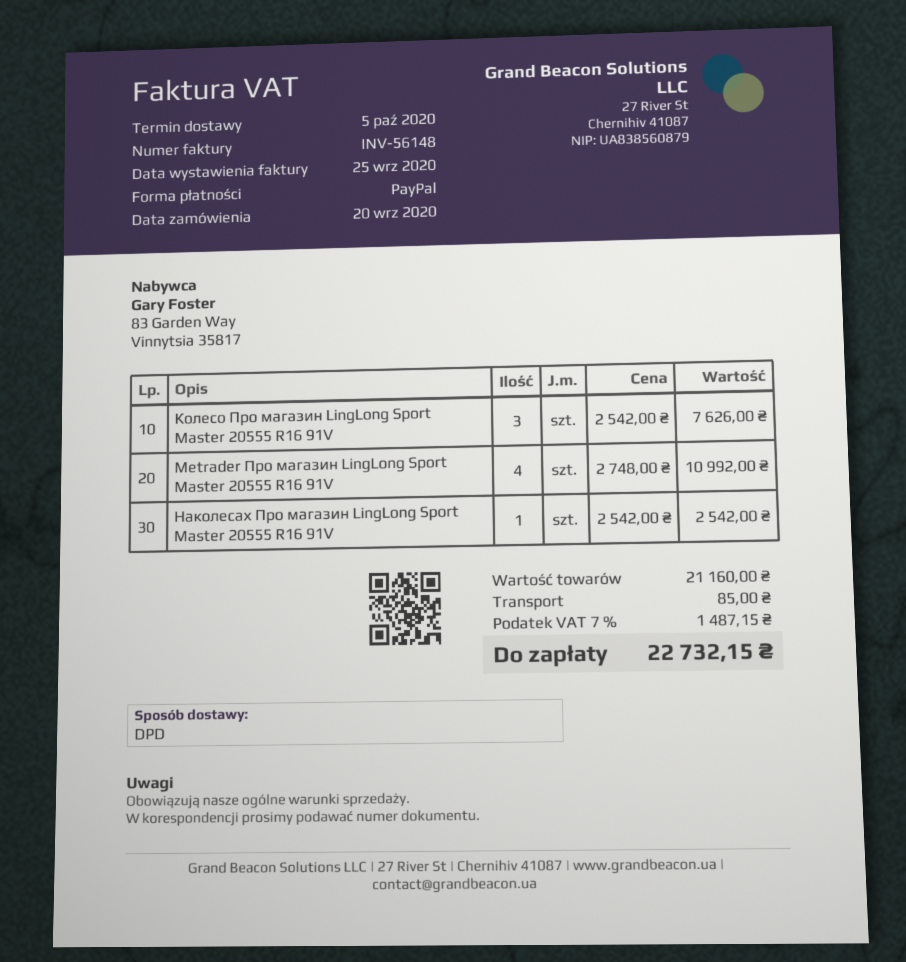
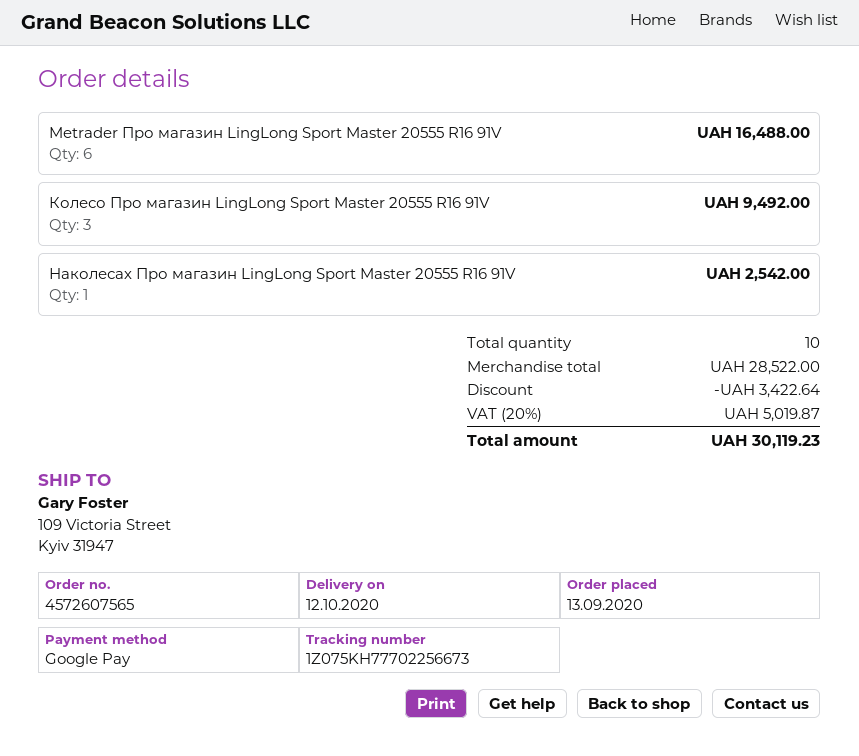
order date: 2020-09-20 -> 2020-09-13
delivery date: 2020-10-05 -> 2020-10-12
payment method: PayPal -> Google Pay
Колесо Про магазин LingLong Sport Master 20555 R16 91V: 3 for 7626.00 -> 3 for 9492.00
Metrader Про магазин LingLong Sport Master 20555 R16 91V: 4 for 10992.00 -> 6 for 16488.00
subtotal: 21160.00 -> 28522.00
discount: none -> 3422.64
shipping: 85.00 -> none
tax: 7% = 1487.15 -> 20% = 5019.87
total: 22732.15 -> 30119.23

